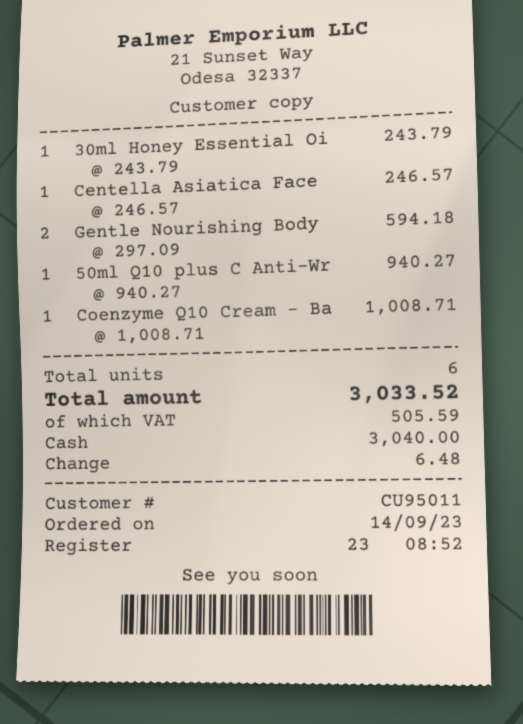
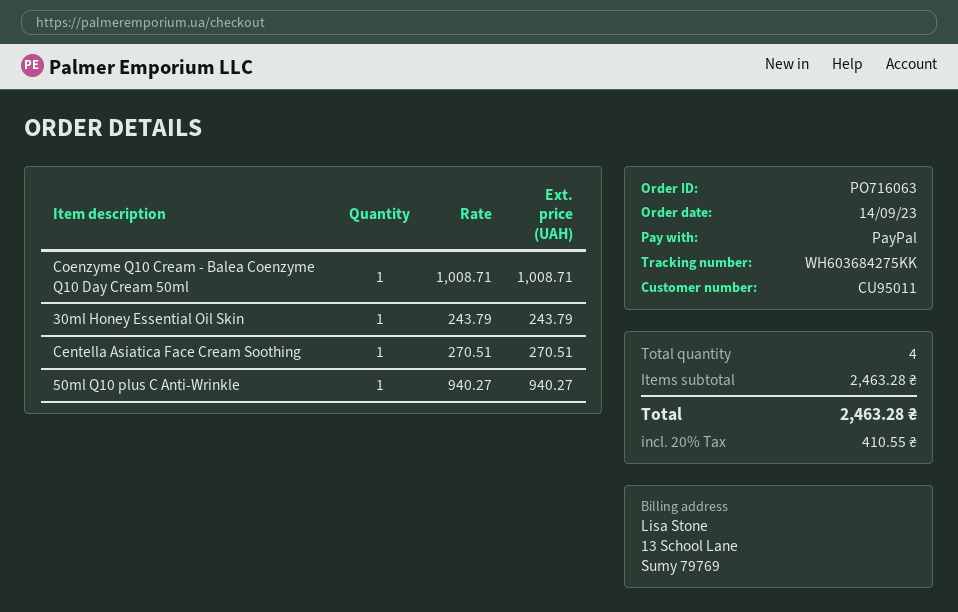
payment method: cash -> PayPal
Centella Asiatica Face: 1 x 246.57 = 246.57 -> 1 x 270.51 = 270.51
Gentle Nourishing Body: 2 x 297.09 = 594.18 -> none
total quantity: 6 -> 4
tax: 505.59 -> 410.55
total: 3033.52 -> 2463.28

